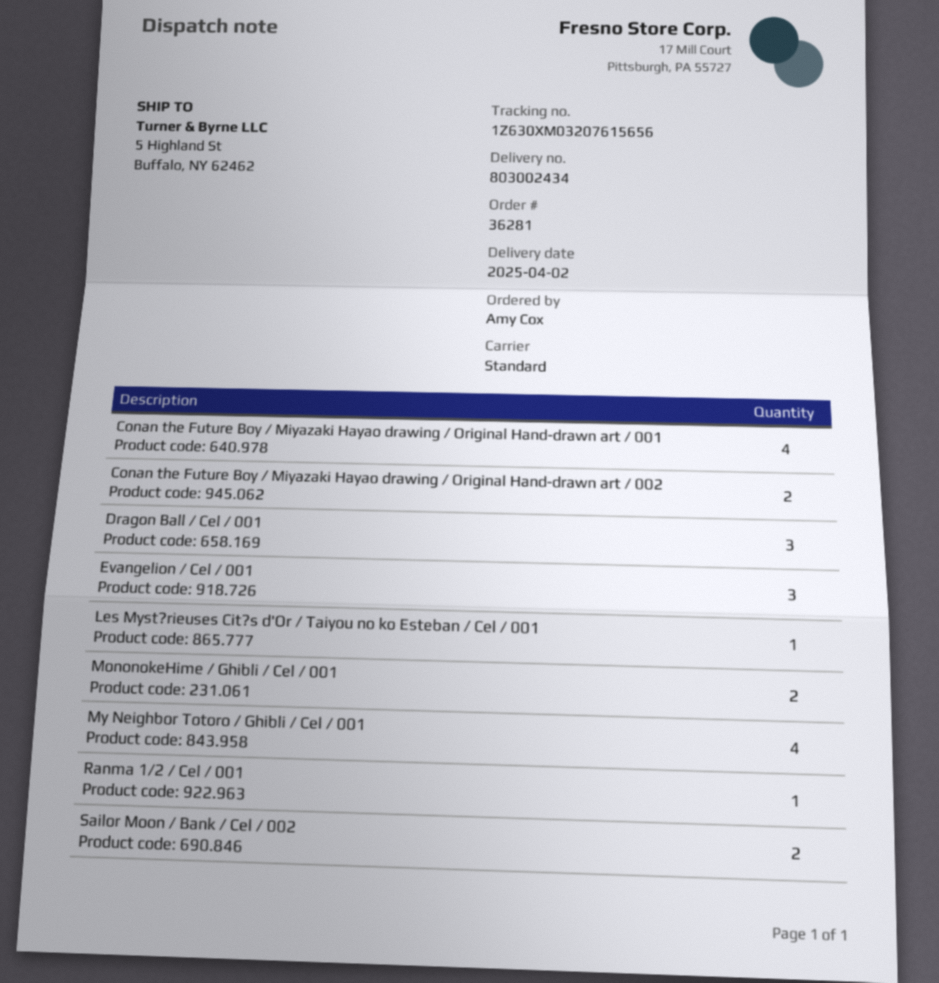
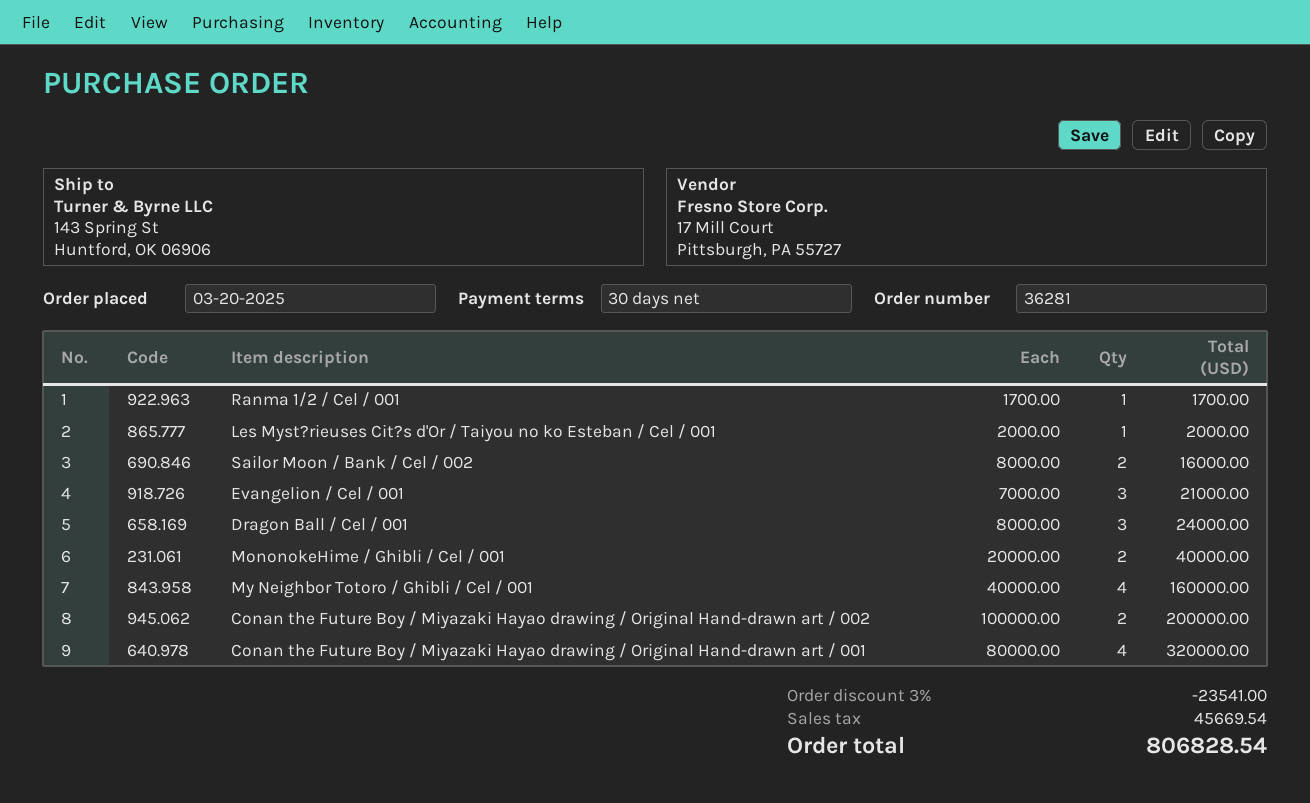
ship to: 5 Highland St, Buffalo, NY 62462 -> 143 Spring St, Huntford, OK 06906

